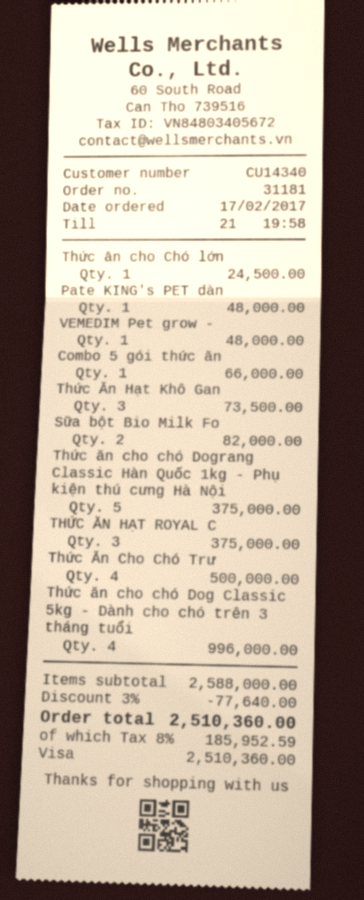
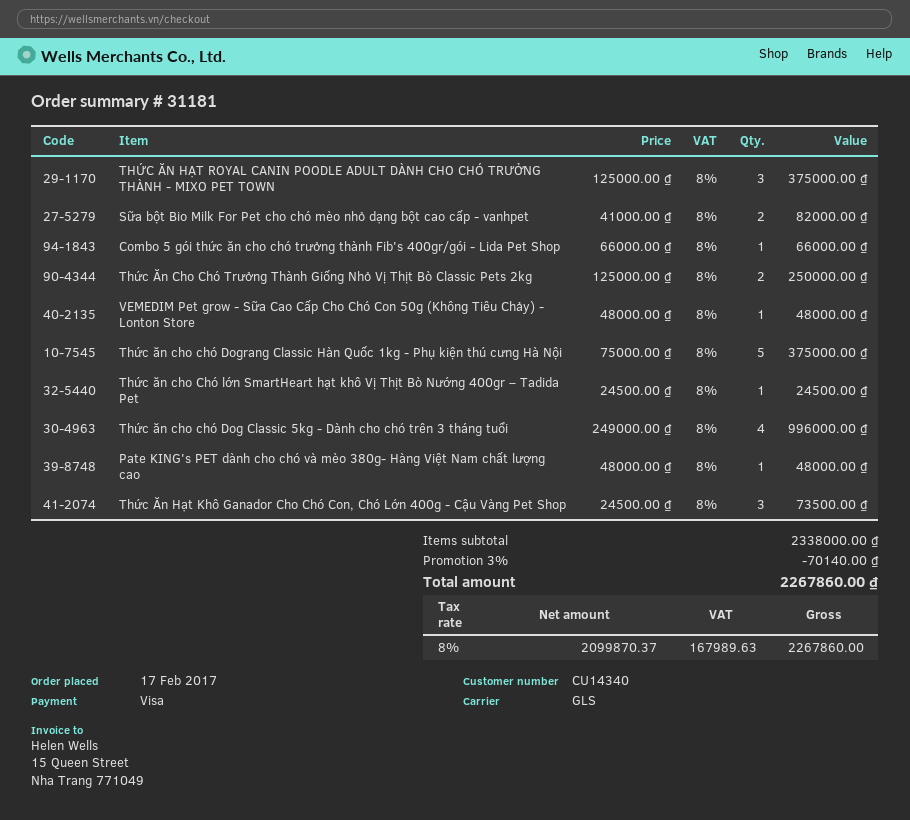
Thức Ăn Cho Chó Trư: 4 for 500000.00 -> 2 for 250000.00
subtotal: 2588000.00 -> 2338000.00
discount: 3% = 77640.00 -> 3% = 70140.00
tax: 8% = 185952.59 -> 8% = 167989.63
total: 2510360.00 -> 2267860.00

